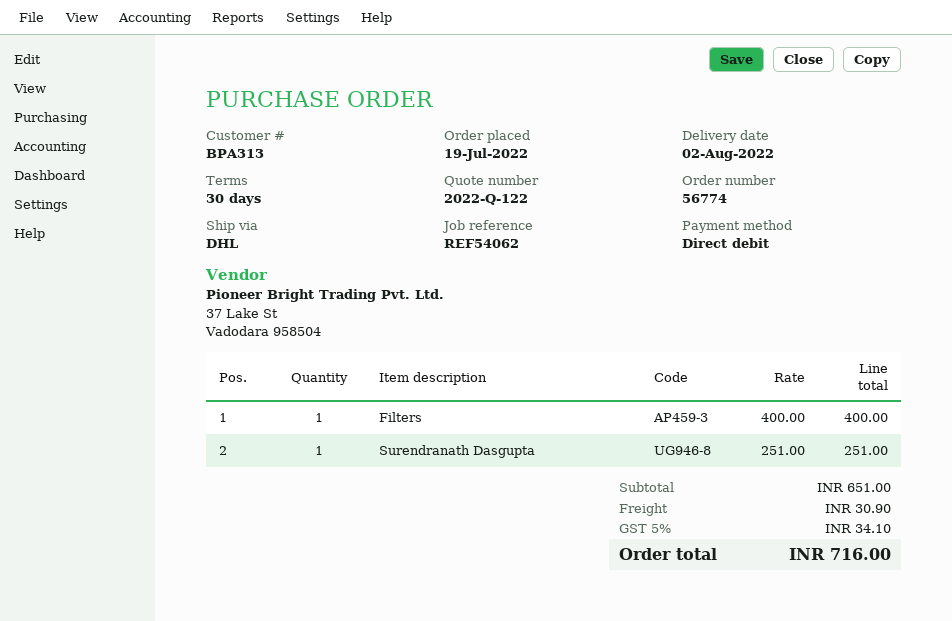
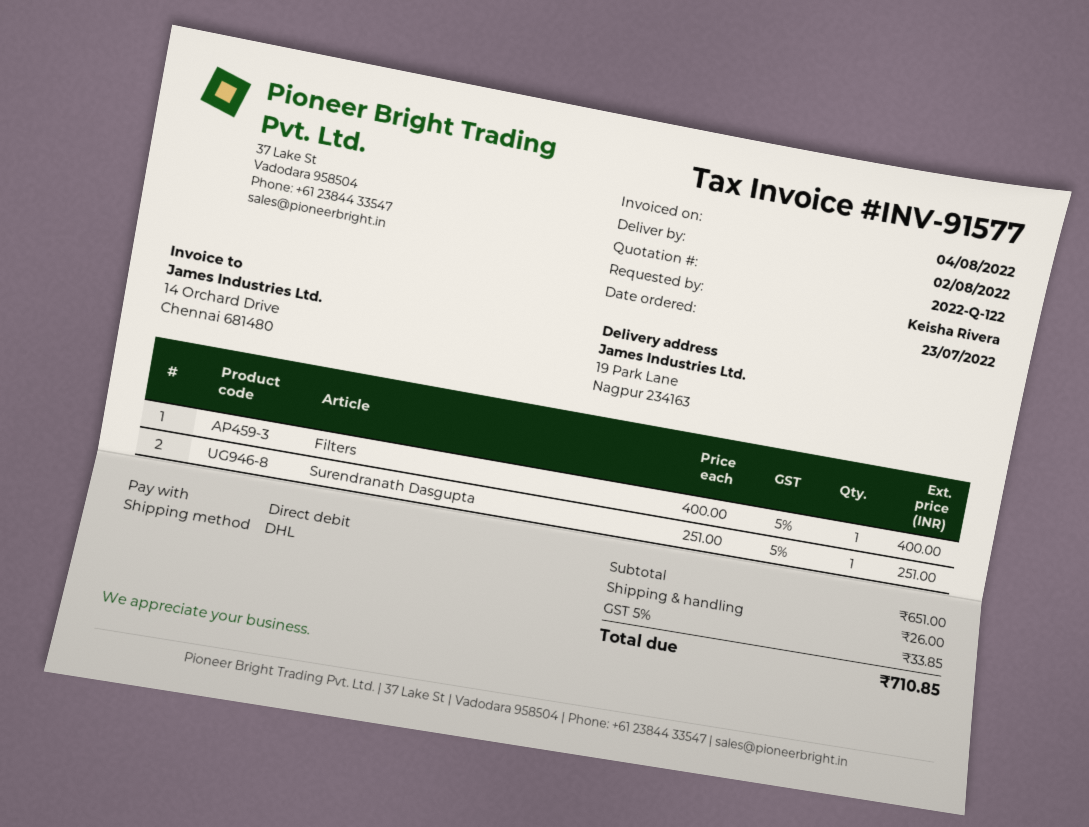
order date: 2022-07-19 -> 2022-07-23
shipping: 30.90 -> 26.00
tax: 5% = 34.10 -> 5% = 33.85
total: 716.00 -> 710.85

